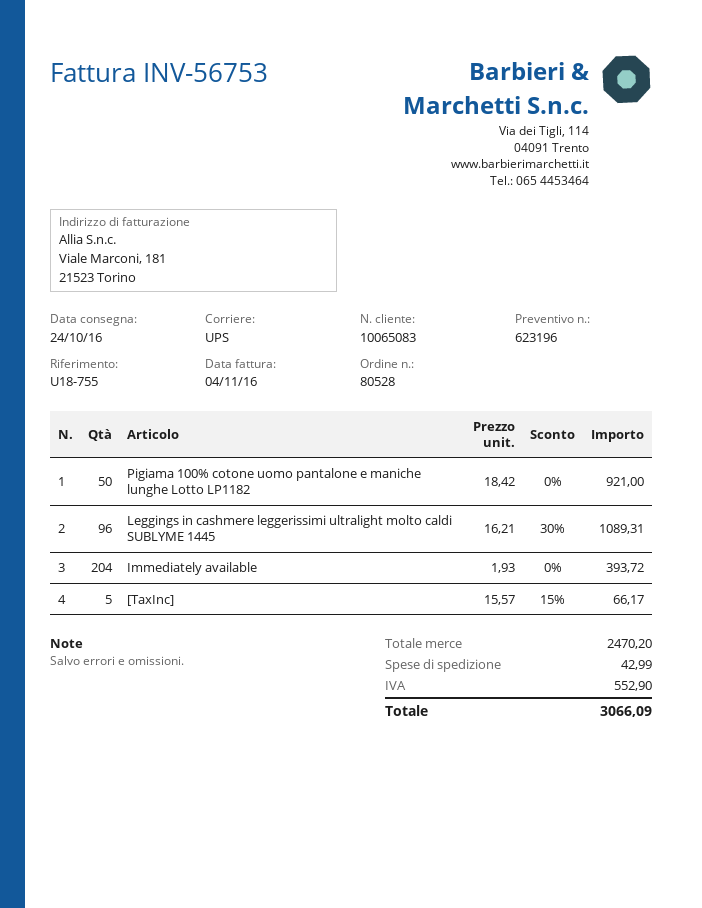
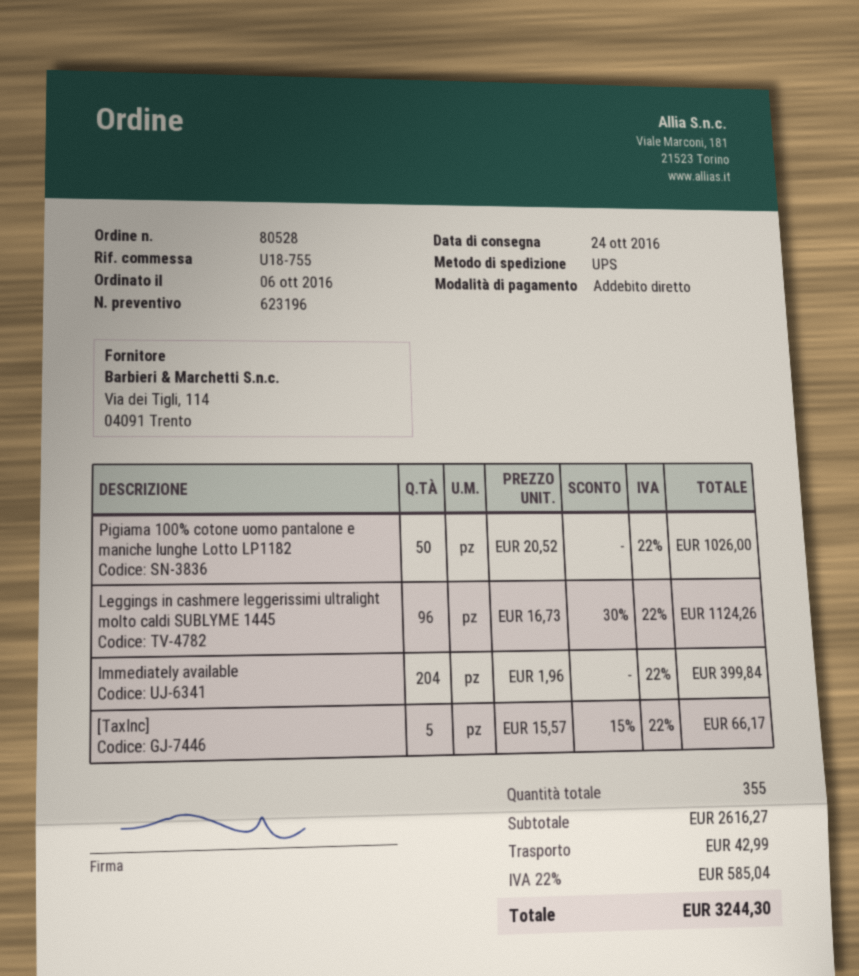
Pigiama 100% cotone uomo pantalone e maniche lunghe Lotto LP1182: 50 x 18.42 = 921.00 -> 50 x 20.52 = 1026.00
Leggings in cashmere leggerissimi ultralight molto caldi SUBLYME 1445: 96 x 16.21 - 30% = 1089.31 -> 96 x 16.73 - 30% = 1124.26
Immediately available: 204 x 1.93 = 393.72 -> 204 x 1.96 = 399.84
subtotal: 2470.20 -> 2616.27
tax: 552.90 -> 585.04
total: 3066.09 -> 3244.30

